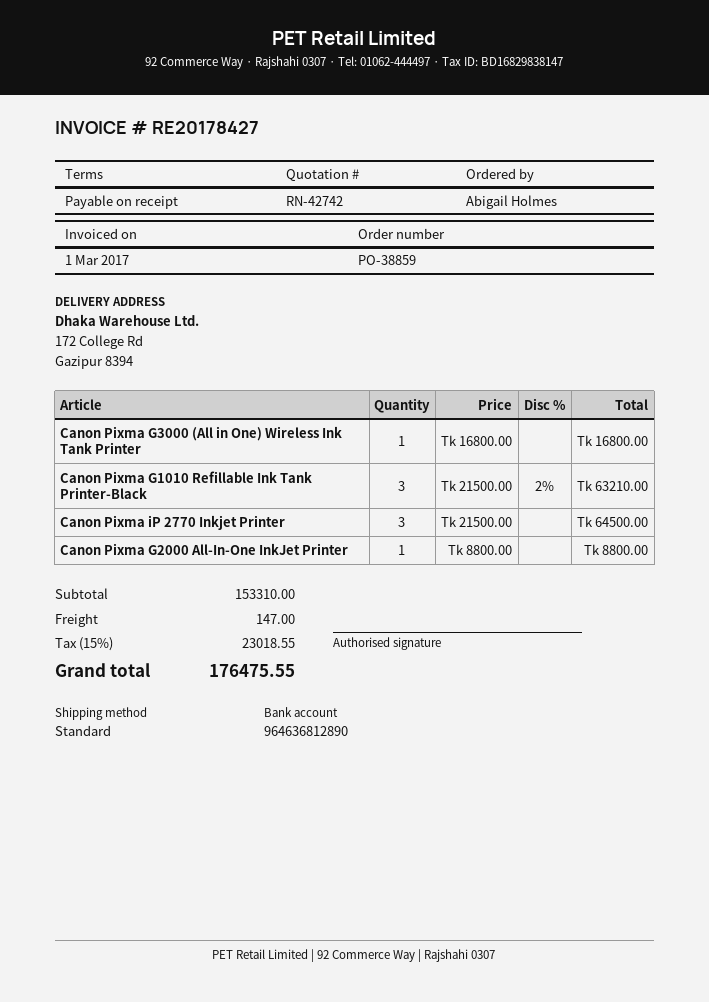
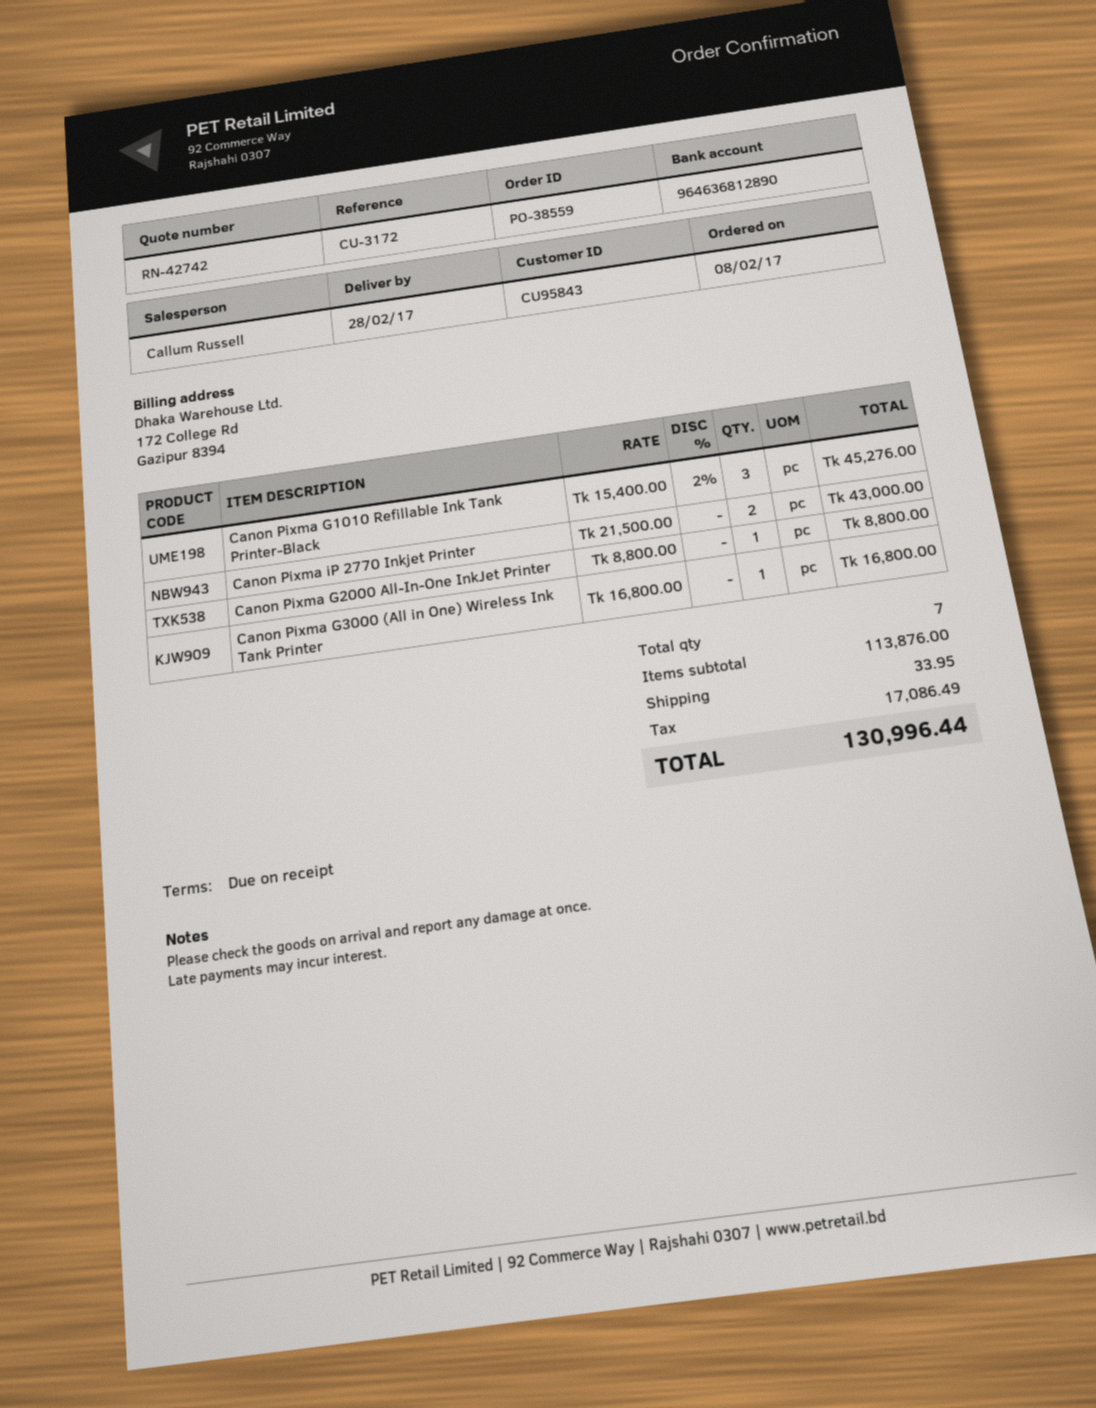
order number: PO-38859 -> PO-38559
Canon Pixma G1010 Refillable Ink Tank Printer-Black: 3 x 21500.00 - 2% = 63210.00 -> 3 x 15400.00 - 2% = 45276.00
Canon Pixma iP 2770 Inkjet Printer: 3 x 21500.00 = 64500.00 -> 2 x 21500.00 = 43000.00
subtotal: 153310.00 -> 113876.00
shipping: 147.00 -> 33.95
tax: 23018.55 -> 17086.49
total: 176475.55 -> 130996.44

